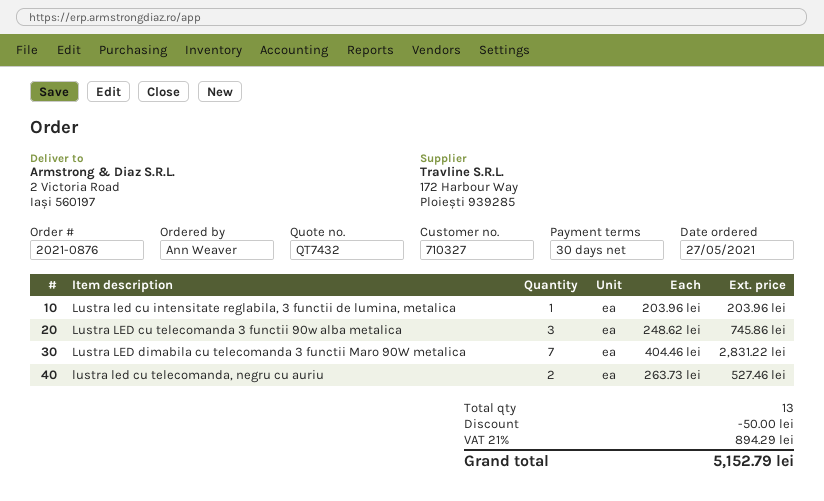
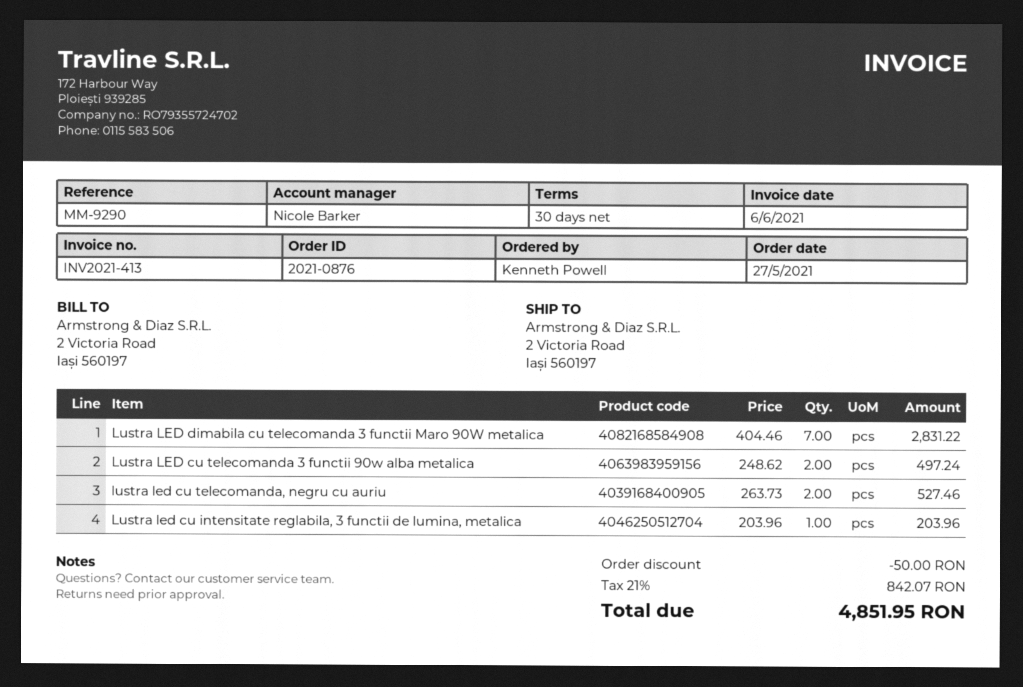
ordered by: Ann Weaver -> Kenneth Powell
Lustra LED cu telecomanda 3 functii 90w alba metalica: 3 x 248.62 = 745.86 -> 2 x 248.62 = 497.24
tax: 21% = 894.29 -> 21% = 842.07
total: 5152.79 -> 4851.95

